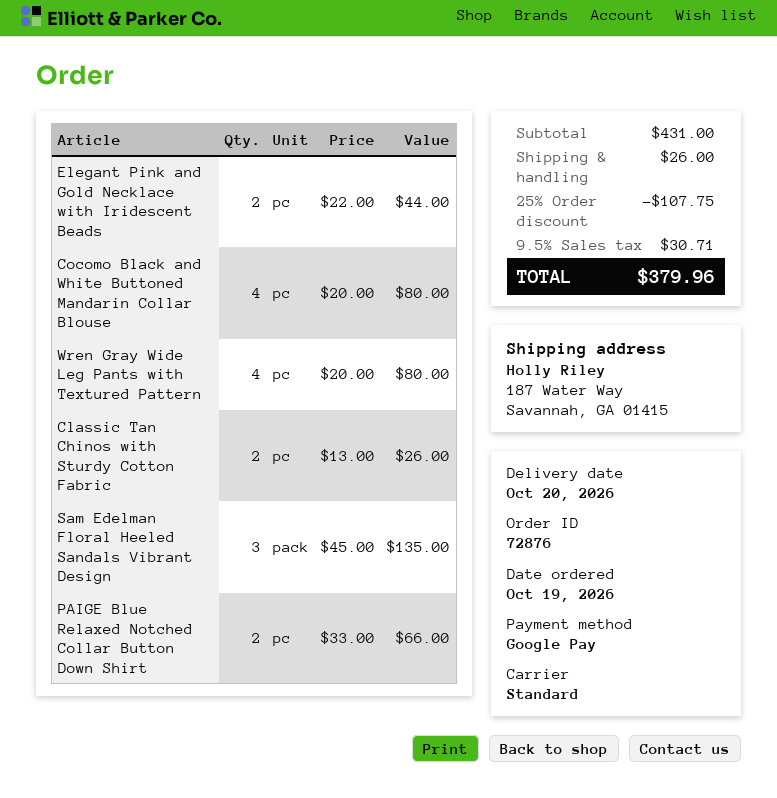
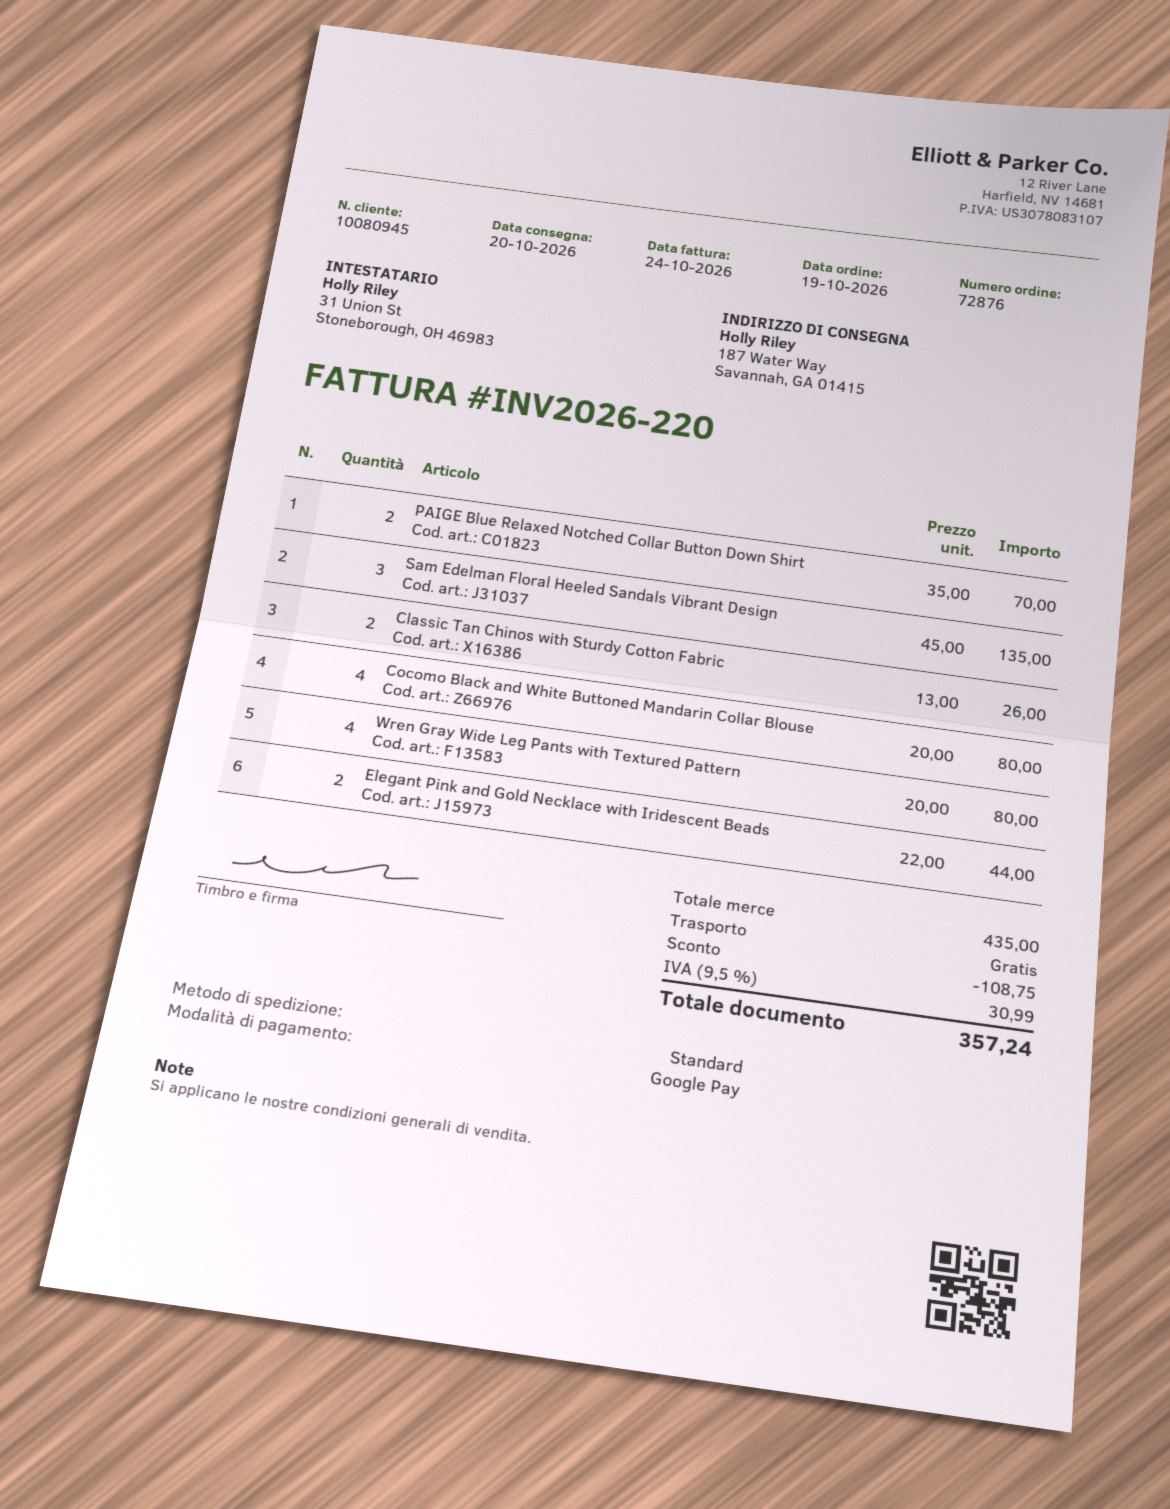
PAIGE Blue Relaxed Notched Collar Button Down Shirt: 2 x 33.00 = 66.00 -> 2 x 35.00 = 70.00
subtotal: 431.00 -> 435.00
discount: 107.75 -> 108.75
shipping: 26.00 -> 0.00
tax: 9.5% = 30.71 -> 9.5% = 30.99
total: 379.96 -> 357.24

